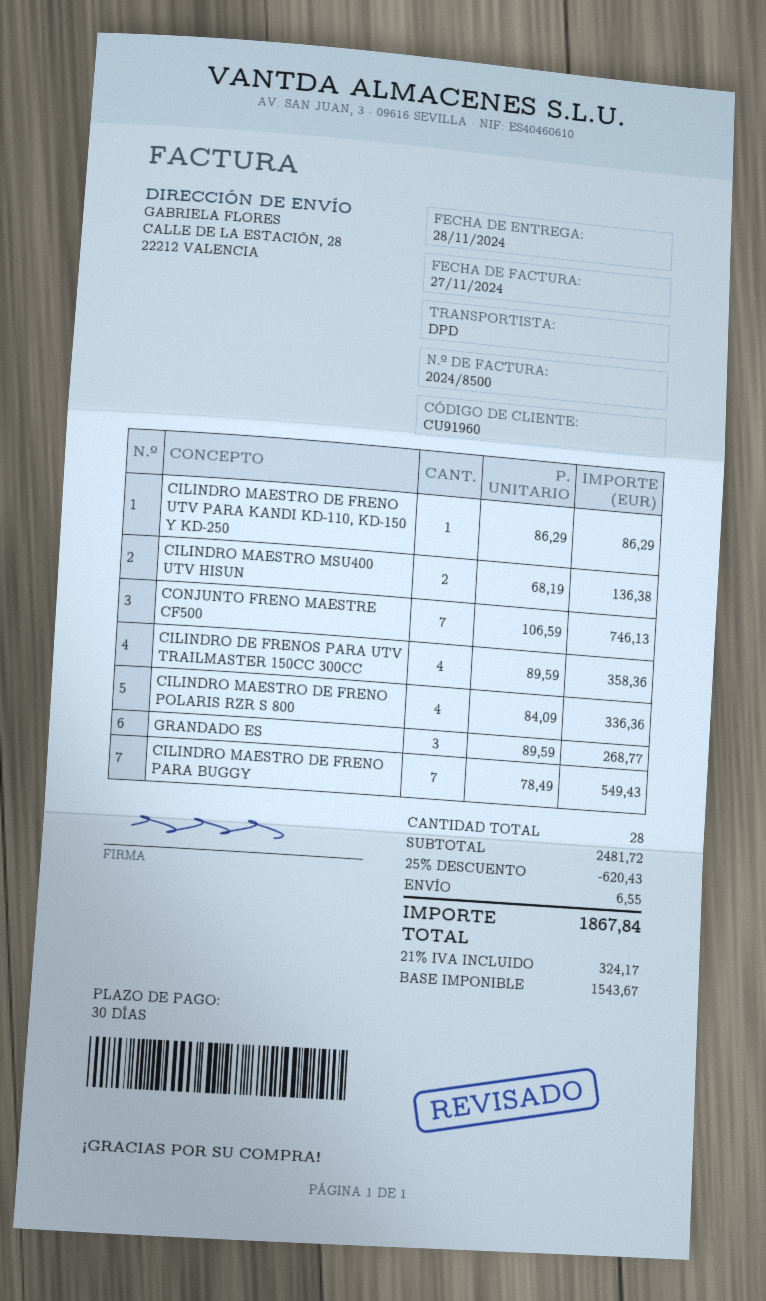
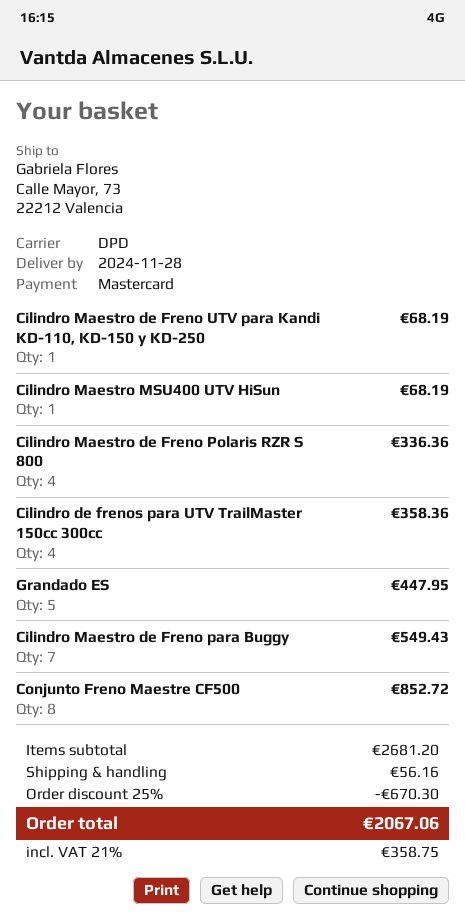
ship to: CALLE DE LA ESTACIÓN, 28, 22212 VALENCIA -> Calle Mayor, 73, 22212 Valencia
CILINDRO MAESTRO DE FRENO UTV PARA KANDI KD-110, KD-150 Y KD-250: 1 for 86.29 -> 1 for 68.19
CILINDRO MAESTRO MSU400 UTV HISUN: 2 for 136.38 -> 1 for 68.19
CONJUNTO FRENO MAESTRE CF500: 7 for 746.13 -> 8 for 852.72
GRANDADO ES: 3 for 268.77 -> 5 for 447.95
subtotal: 2481.72 -> 2681.20
discount: 25% = 620.43 -> 25% = 670.30
shipping: 6.55 -> 56.16
tax: 21% = 324.17 -> 21% = 358.75
total: 1867.84 -> 2067.06

